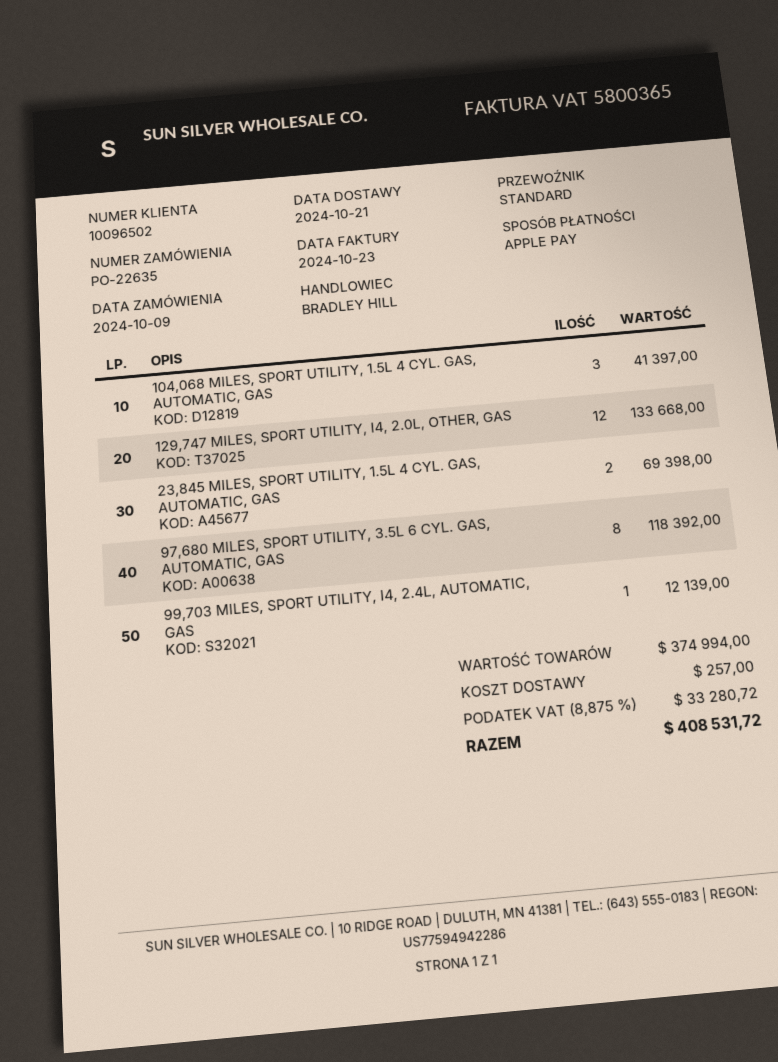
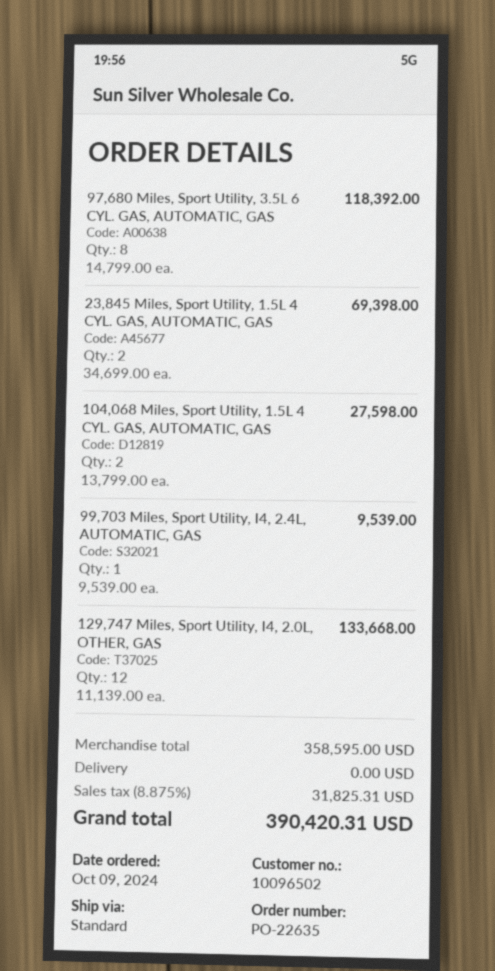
104,068 MILES, SPORT UTILITY, 1.5L 4 CYL. GAS, AUTOMATIC, GAS: 3 for 41397.00 -> 2 for 27598.00
99,703 MILES, SPORT UTILITY, I4, 2.4L, AUTOMATIC, GAS: 1 for 12139.00 -> 1 for 9539.00
subtotal: 374994.00 -> 358595.00
shipping: 257.00 -> 0.00
tax: 8.875% = 33280.72 -> 8.875% = 31825.31
total: 408531.72 -> 390420.31

